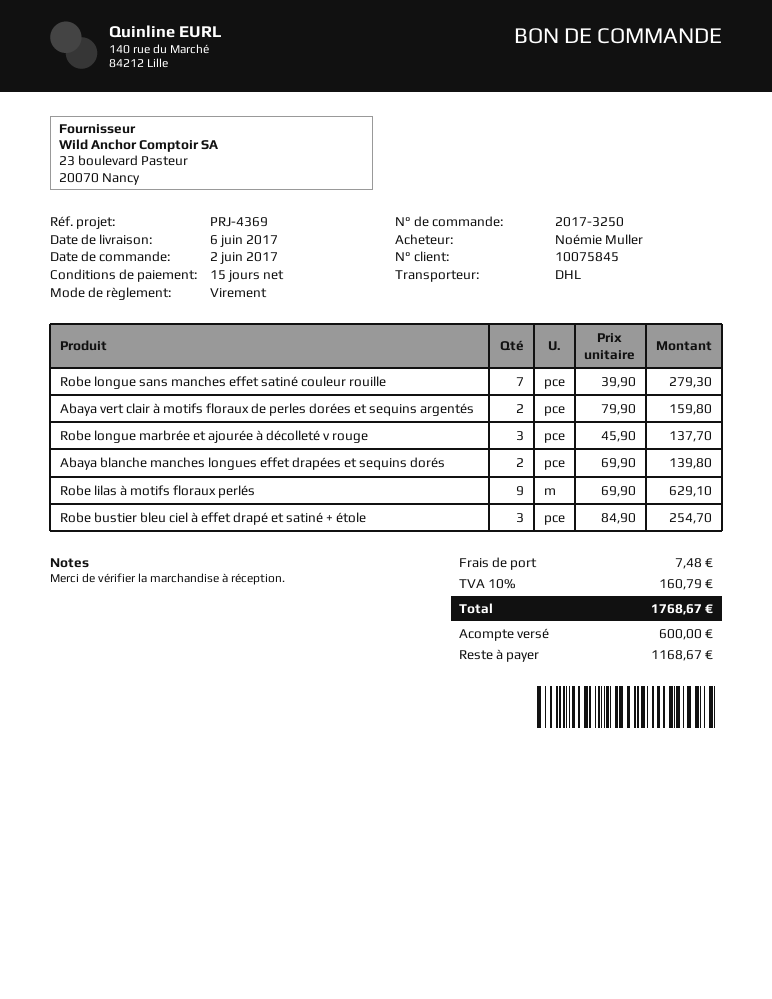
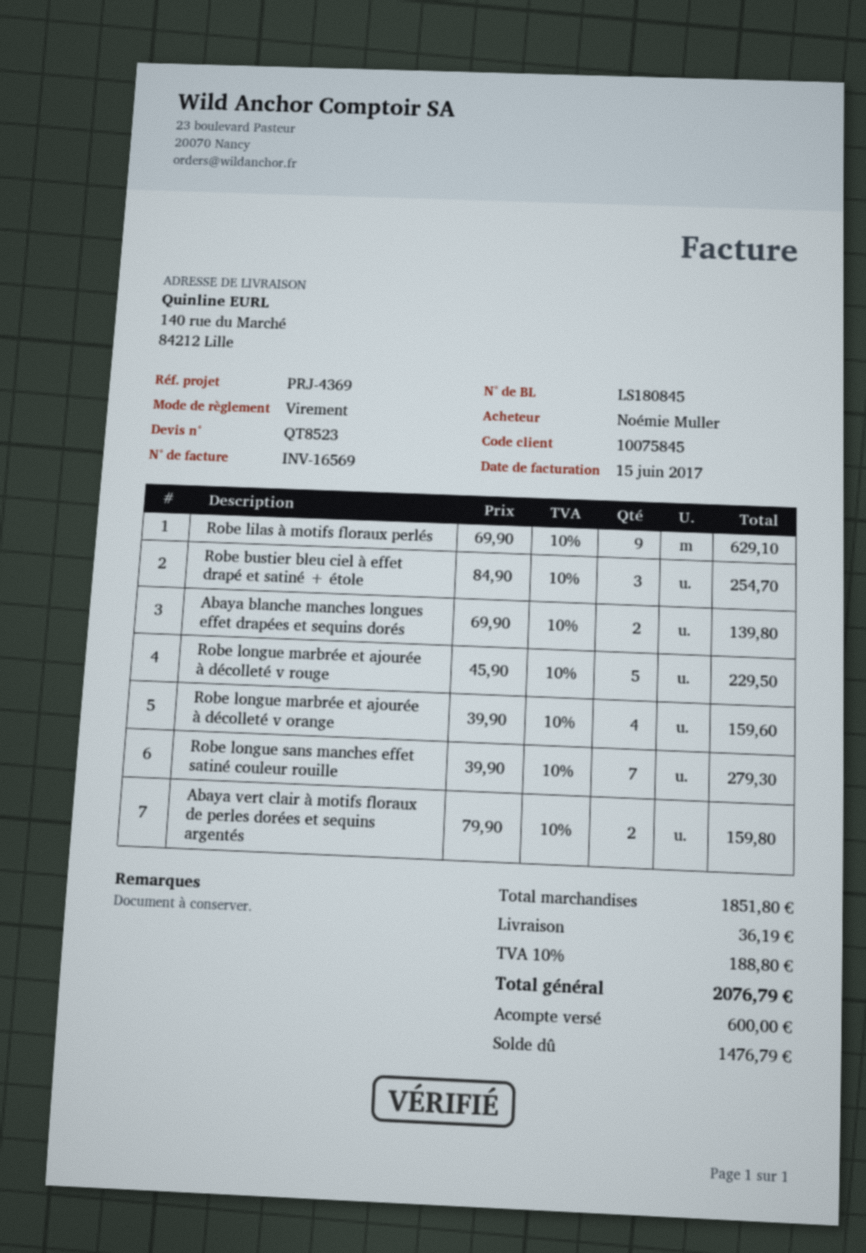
Robe longue marbrée et ajourée à décolleté v rouge: 3 x 45.90 = 137.70 -> 5 x 45.90 = 229.50
Robe longue marbrée et ajourée à décolleté v orange: none -> 4 x 39.90 = 159.60
shipping: 7.48 -> 36.19
tax: 10% = 160.79 -> 10% = 188.80
total: 1768.67 -> 2076.79
balance: 1168.67 -> 1476.79

